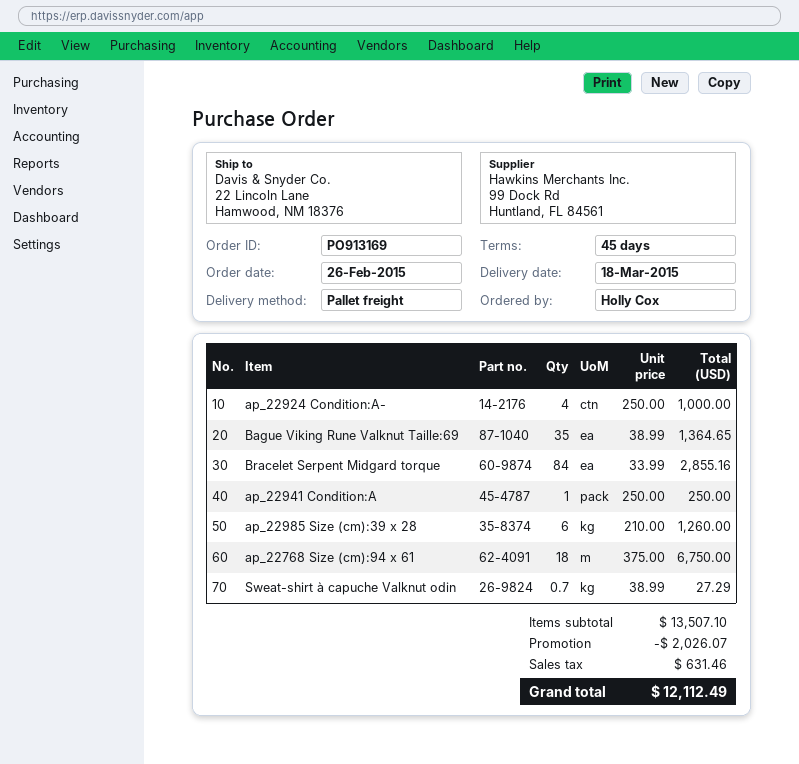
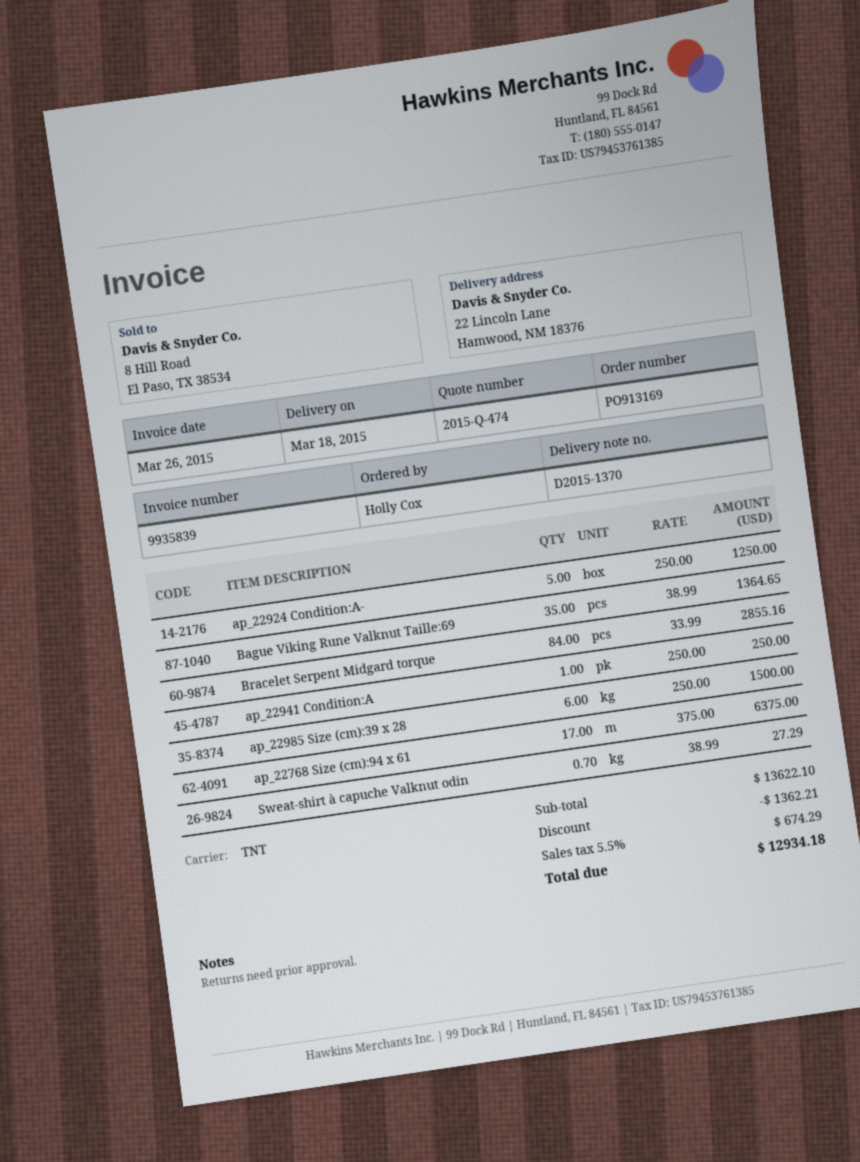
shipping method: pallet freight -> TNT
ap_22924 Condition:A-: 4 x 250.00 = 1000.00 -> 5 x 250.00 = 1250.00
ap_22985 Size (cm):39 x 28: 6 x 210.00 = 1260.00 -> 6 x 250.00 = 1500.00
ap_22768 Size (cm):94 x 61: 18 x 375.00 = 6750.00 -> 17 x 375.00 = 6375.00
subtotal: 13507.10 -> 13622.10
discount: 2026.07 -> 1362.21
tax: 631.46 -> 674.29
total: 12112.49 -> 12934.18

